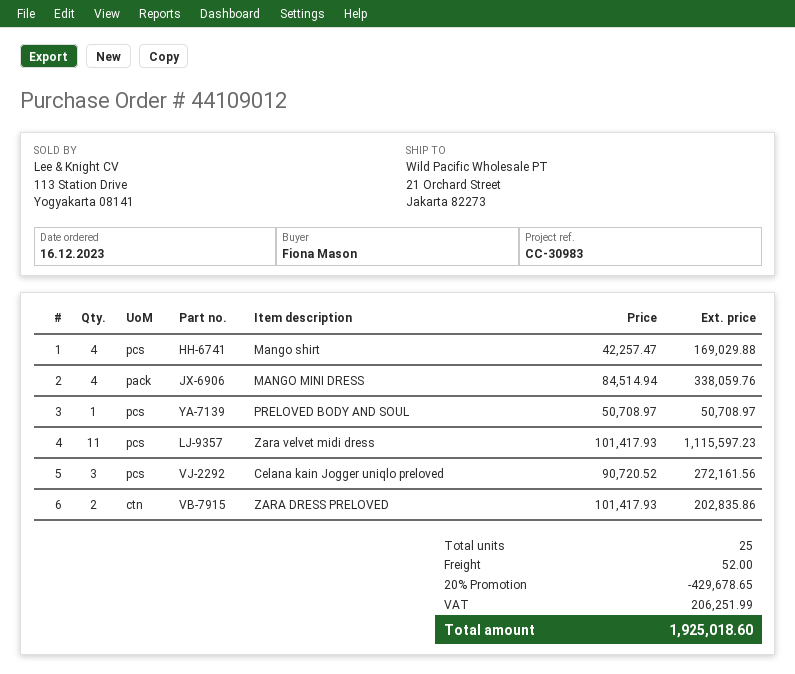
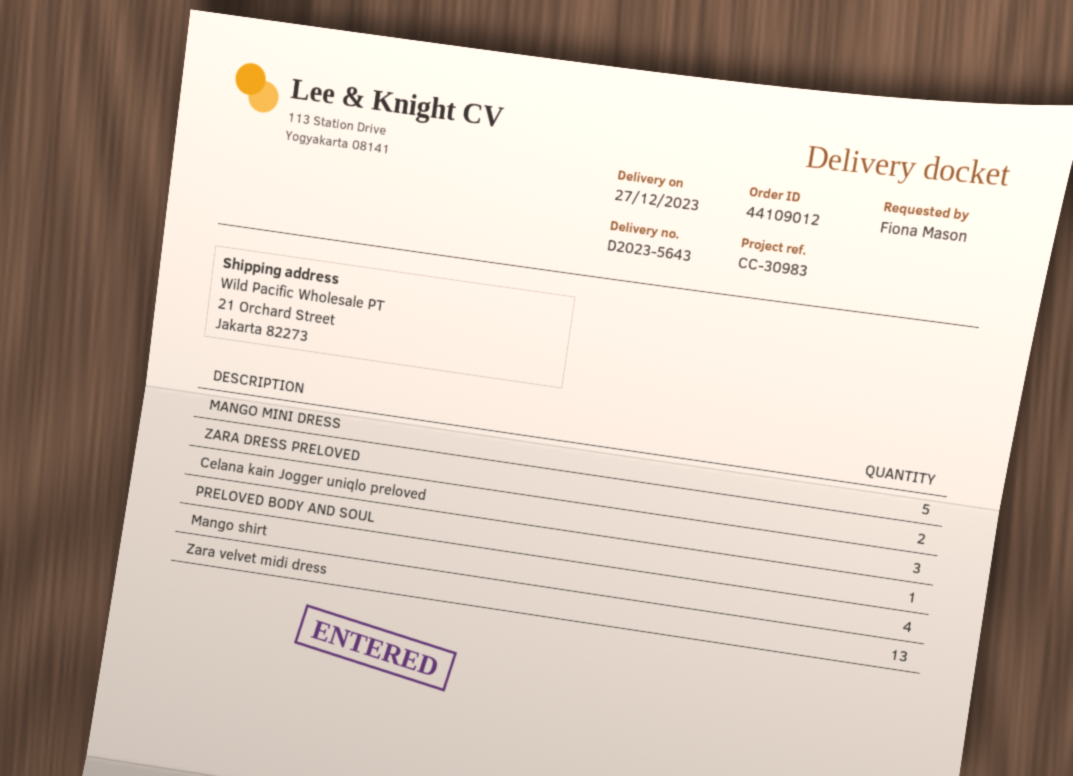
MANGO MINI DRESS: 4 -> 5
Zara velvet midi dress: 11 -> 13

